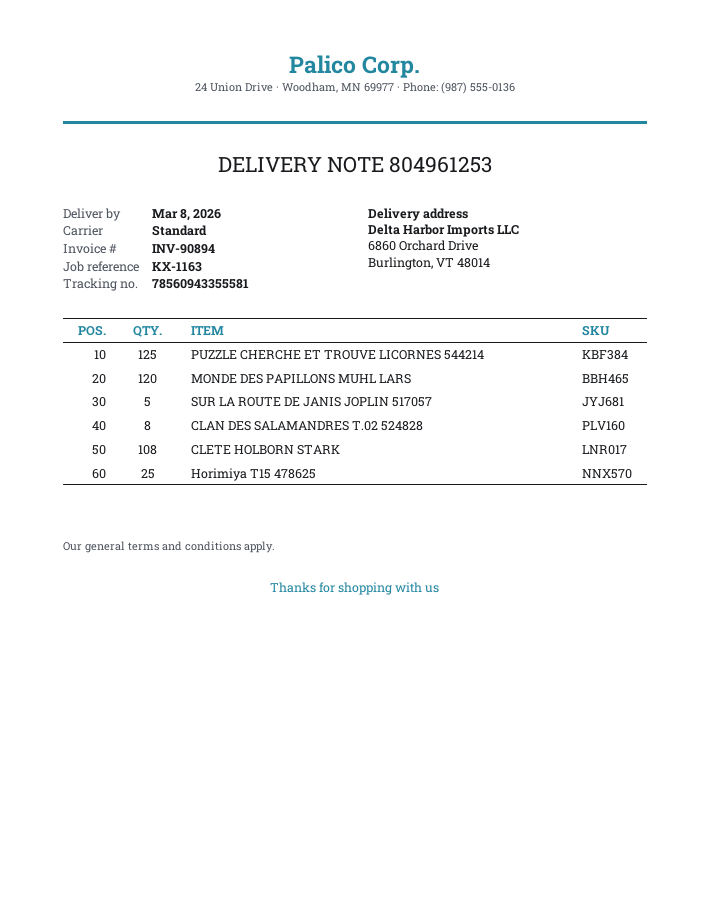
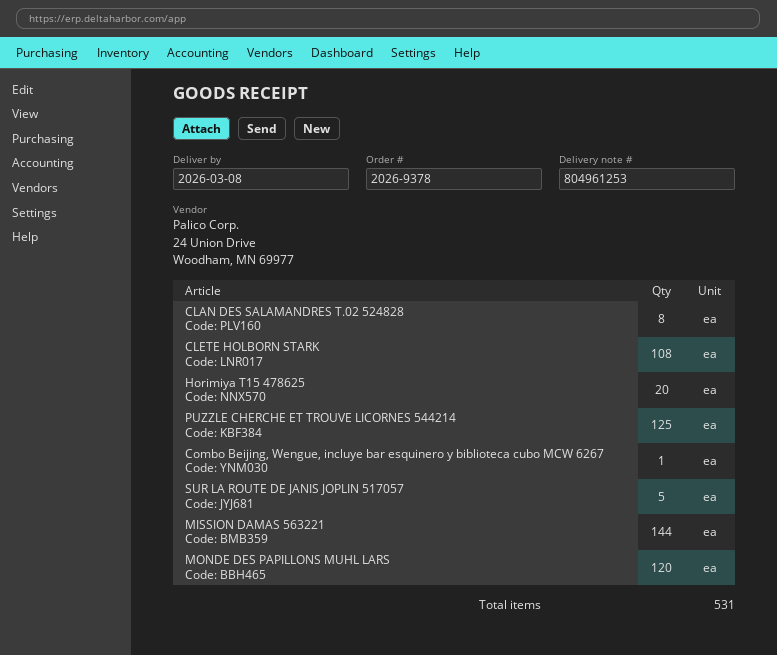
Horimiya T15 478625: 25 -> 20
Combo Beijing, Wengue, incluye bar esquinero y biblioteca cubo MCW 6267: none -> 1
MISSION DAMAS 563221: none -> 144

